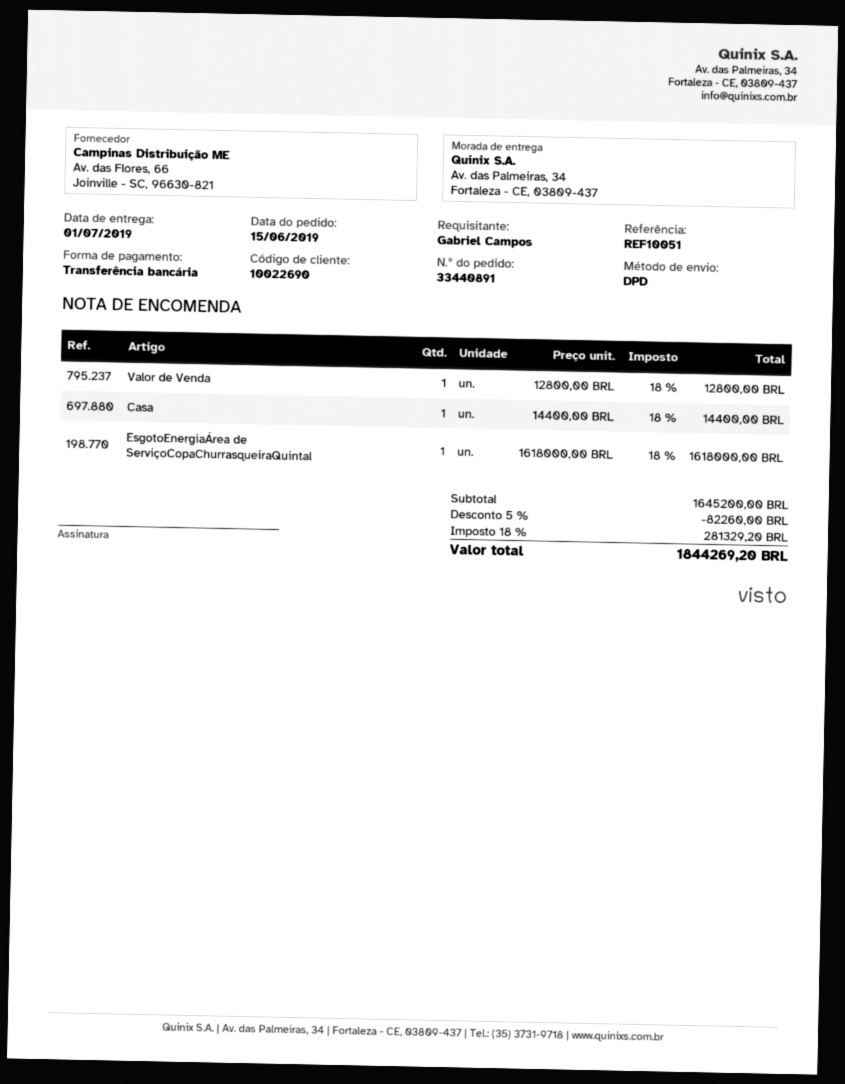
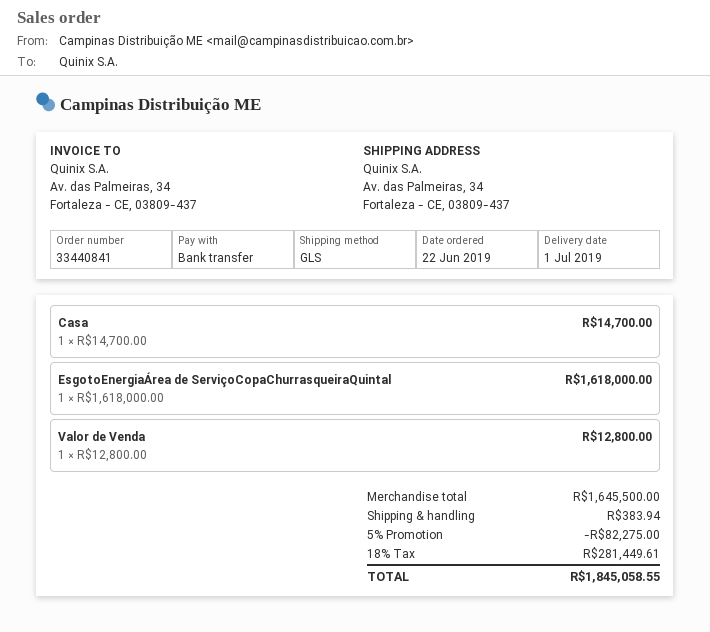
order number: 33440891 -> 33440841
order date: 2019-06-15 -> 2019-06-22
shipping method: DPD -> GLS
Casa: 1 x 14400.00 = 14400.00 -> 1 x 14700.00 = 14700.00
subtotal: 1645200.00 -> 1645500.00
discount: 5% = 82260.00 -> 5% = 82275.00
shipping: none -> 383.94
tax: 18% = 281329.20 -> 18% = 281449.61
total: 1844269.20 -> 1845058.55

